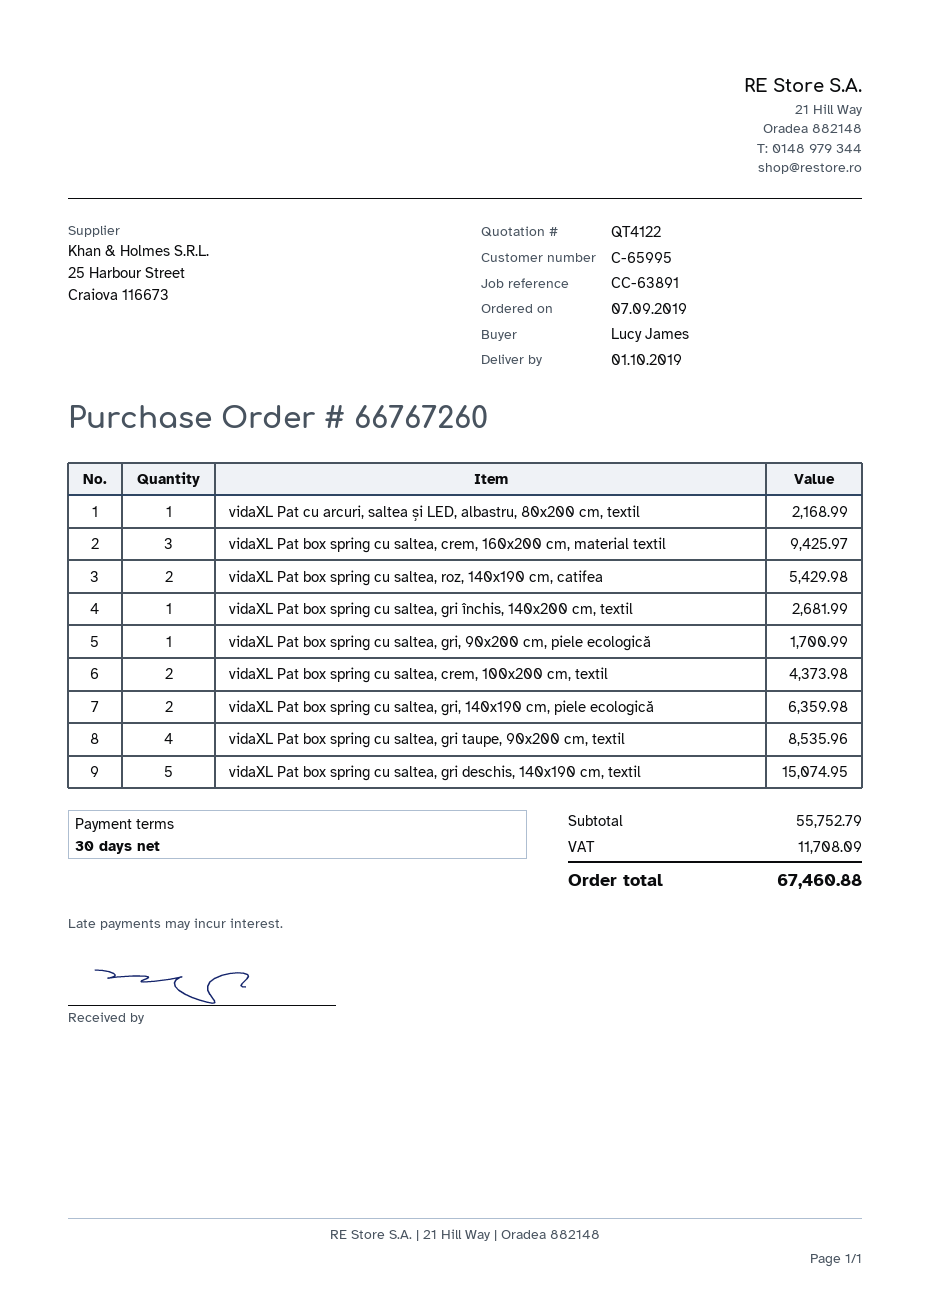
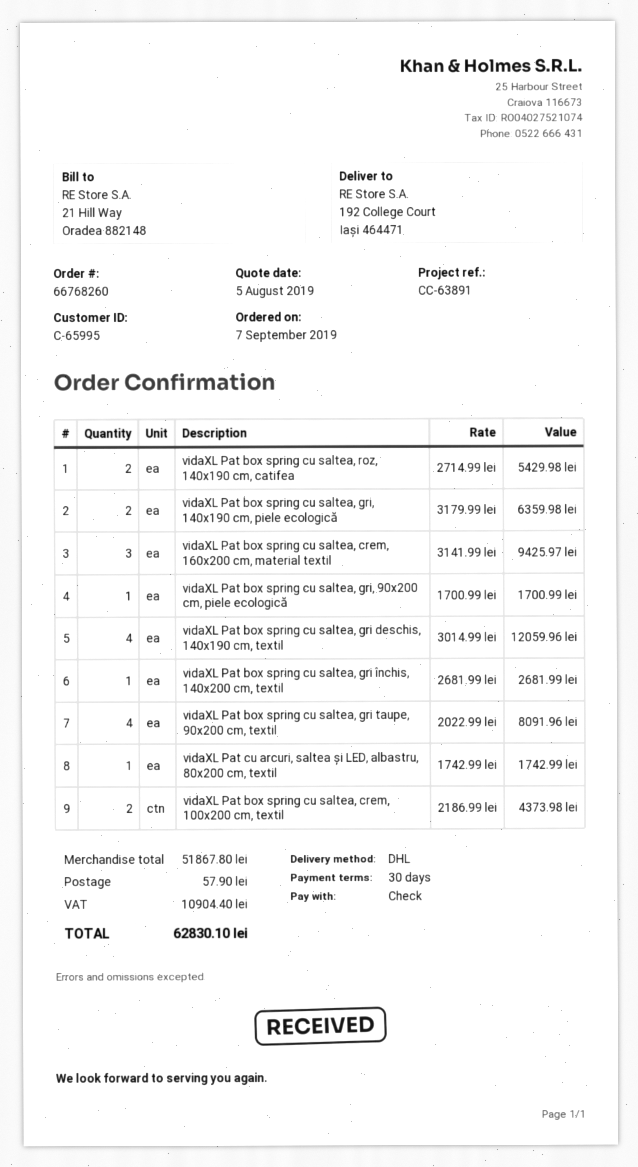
order number: 66767260 -> 66768260
vidaXL Pat cu arcuri, saltea și LED, albastru, 80x200 cm, textil: 1 for 2168.99 -> 1 for 1742.99
vidaXL Pat box spring cu saltea, gri taupe, 90x200 cm, textil: 4 for 8535.96 -> 4 for 8091.96
vidaXL Pat box spring cu saltea, gri deschis, 140x190 cm, textil: 5 for 15074.95 -> 4 for 12059.96
subtotal: 55752.79 -> 51867.80
shipping: none -> 57.90
tax: 11708.09 -> 10904.40
total: 67460.88 -> 62830.10

